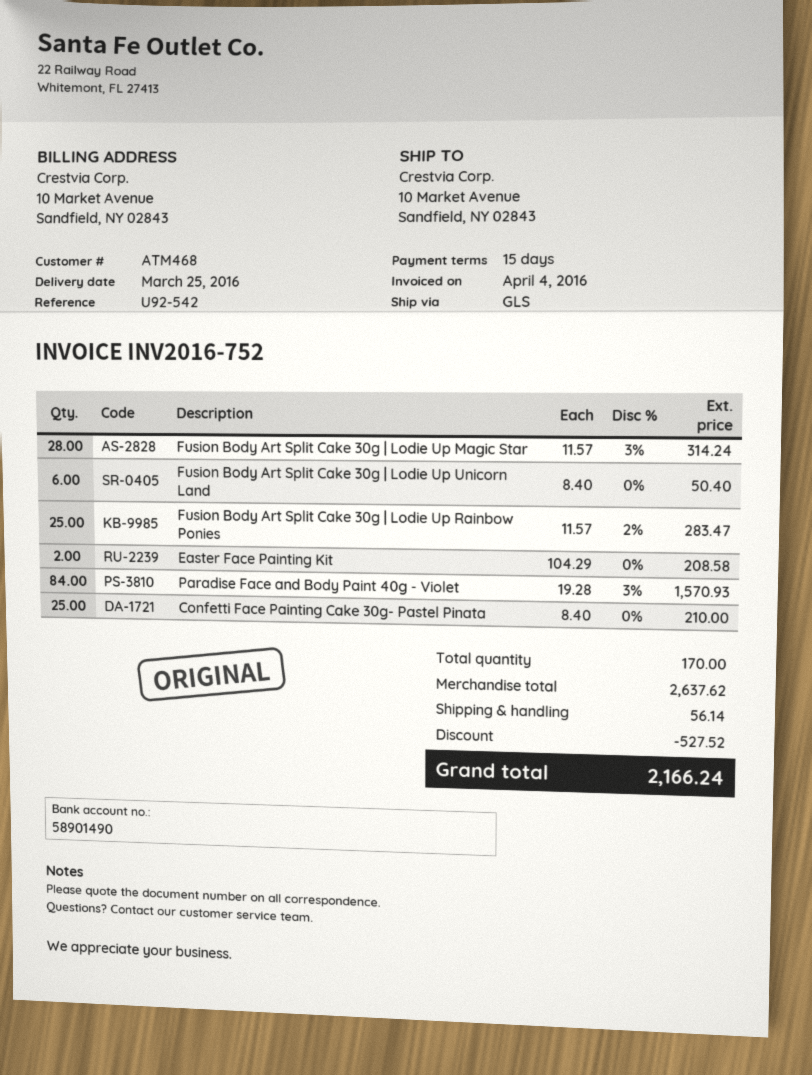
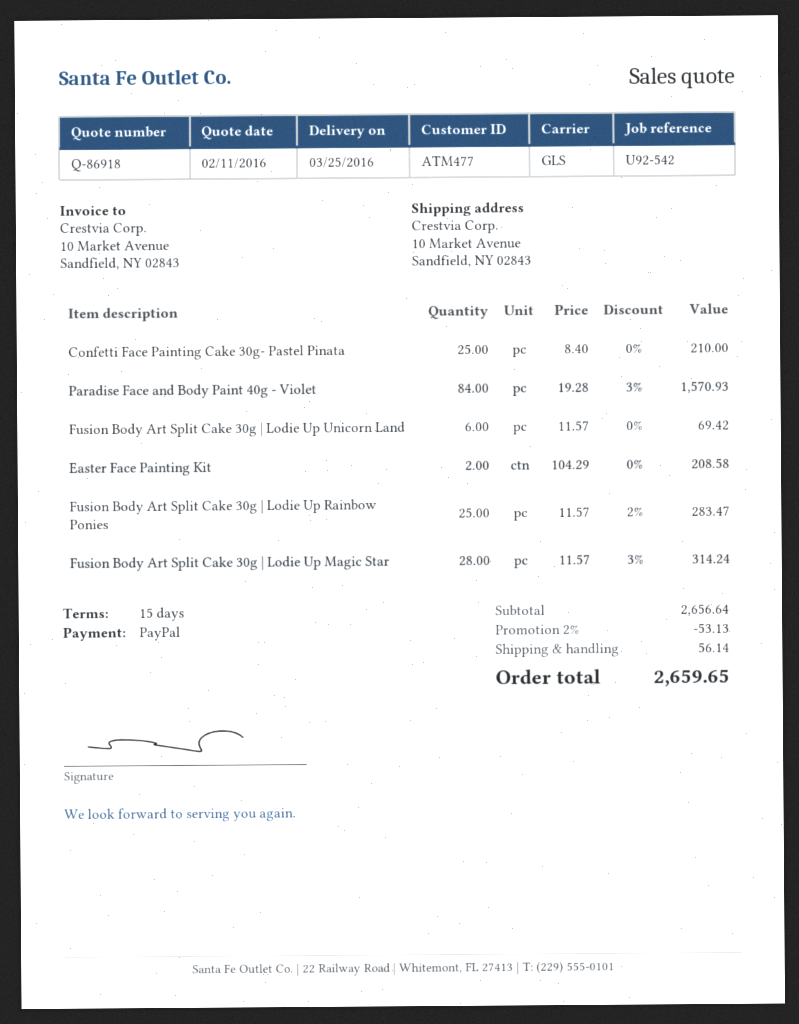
customer number: ATM468 -> ATM477
Fusion Body Art Split Cake 30g | Lodie Up Unicorn Land: 6 x 8.40 = 50.40 -> 6 x 11.57 = 69.42
subtotal: 2637.62 -> 2656.64
discount: 527.52 -> 53.13
total: 2166.24 -> 2659.65

